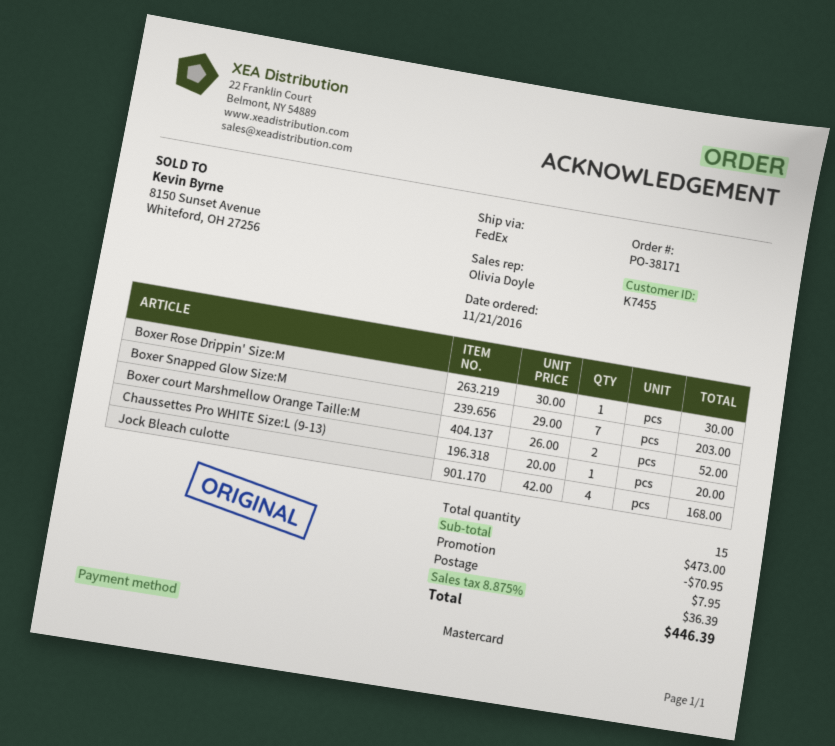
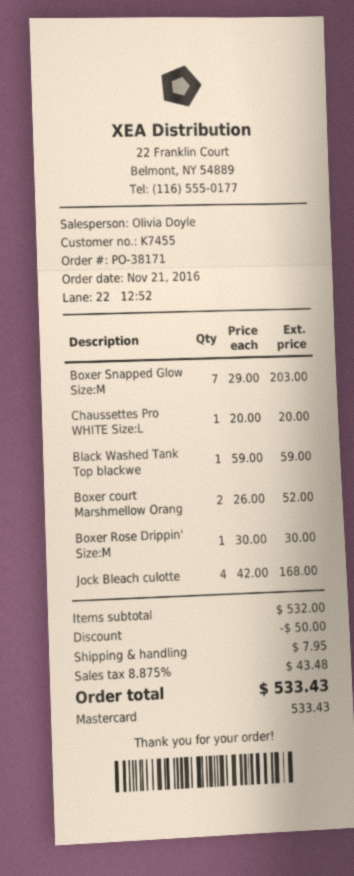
Black Washed Tank Top blackwe: none -> 1 x 59.00 = 59.00
subtotal: 473.00 -> 532.00
discount: 70.95 -> 50.00
tax: 8.875% = 36.39 -> 8.875% = 43.48
total: 446.39 -> 533.43

